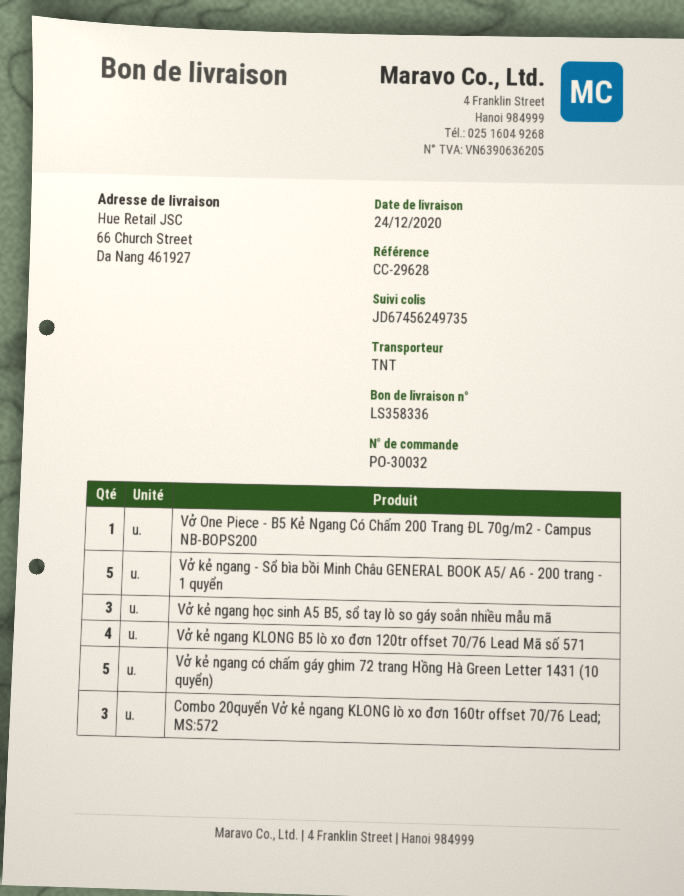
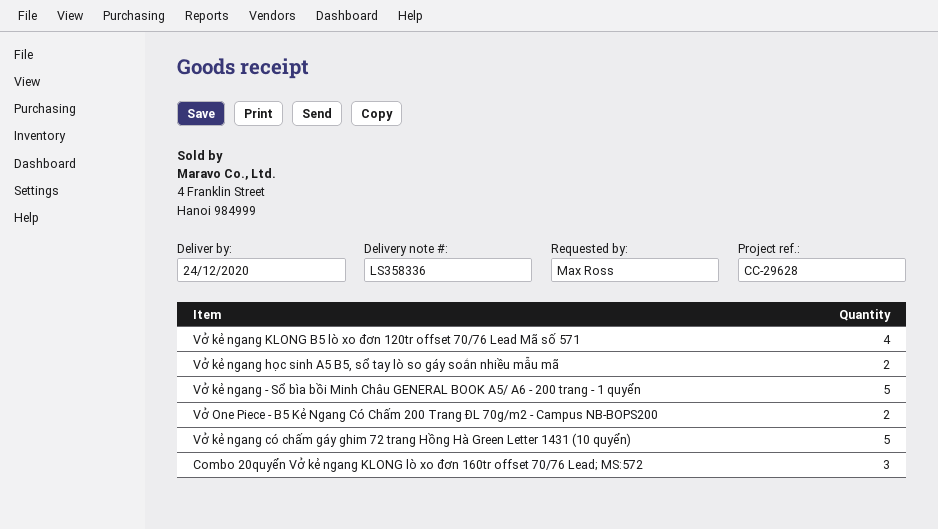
Vở One Piece - B5 Kẻ Ngang Có Chấm 200 Trang ĐL 70g/m2 - Campus NB-BOPS200: 1 -> 2
Vở kẻ ngang học sinh A5 B5, sổ tay lò so gáy soắn nhiều mẫu mã: 3 -> 2

